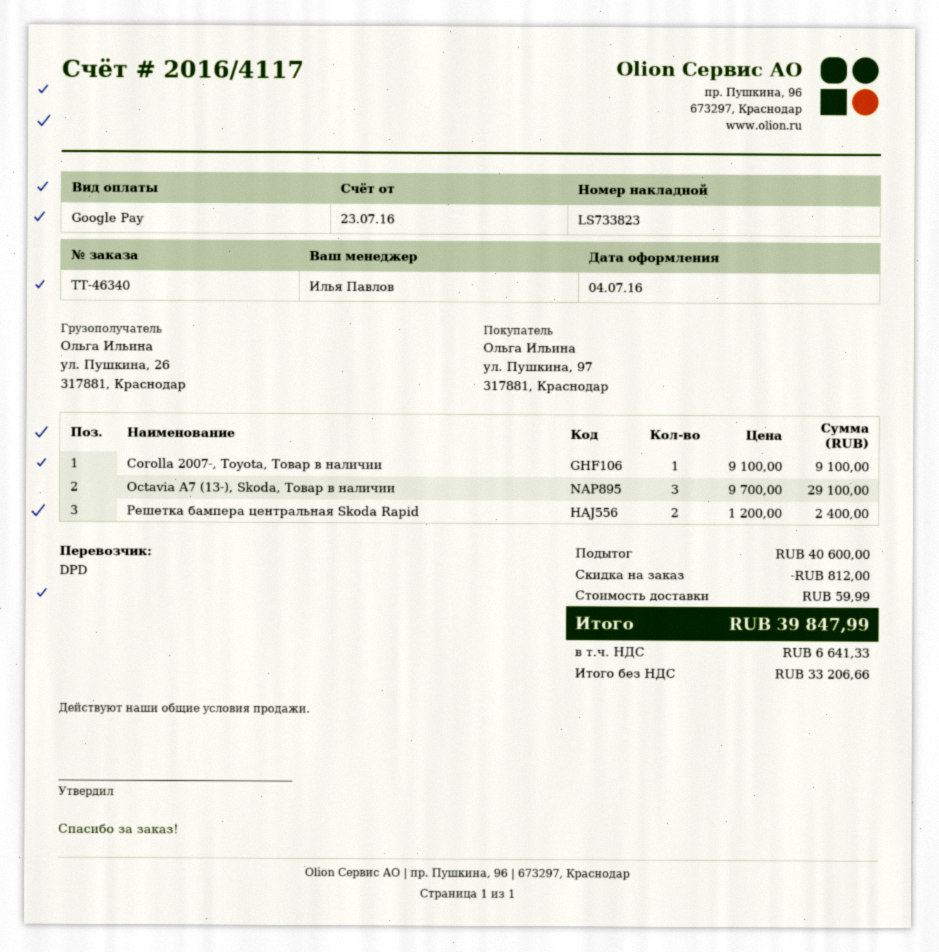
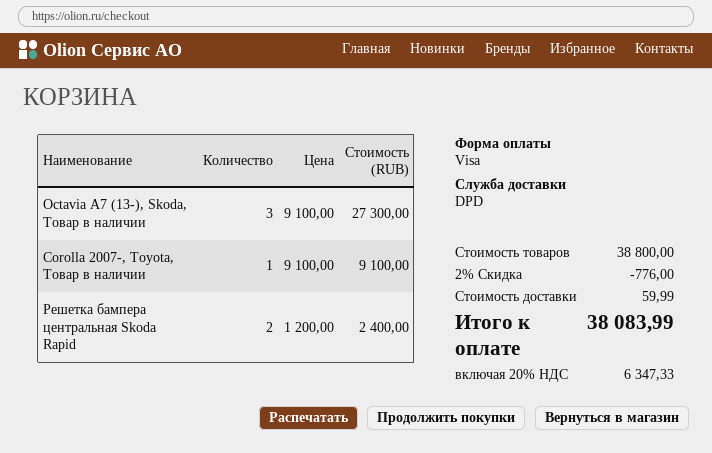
payment method: Google Pay -> Visa
Octavia A7 (13-), Skoda, Товар в наличии: 3 x 9700.00 = 29100.00 -> 3 x 9100.00 = 27300.00
subtotal: 40600.00 -> 38800.00
discount: 812.00 -> 776.00
tax: 6641.33 -> 6347.33
total: 39847.99 -> 38083.99

